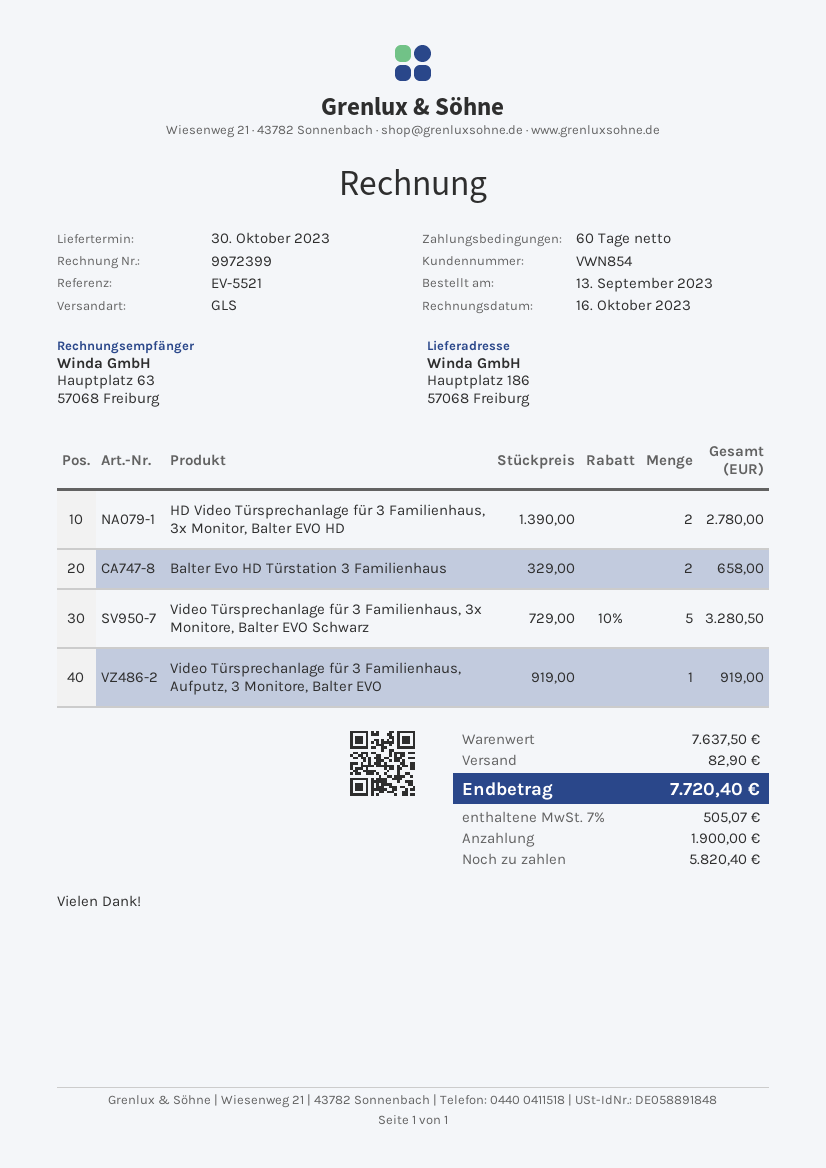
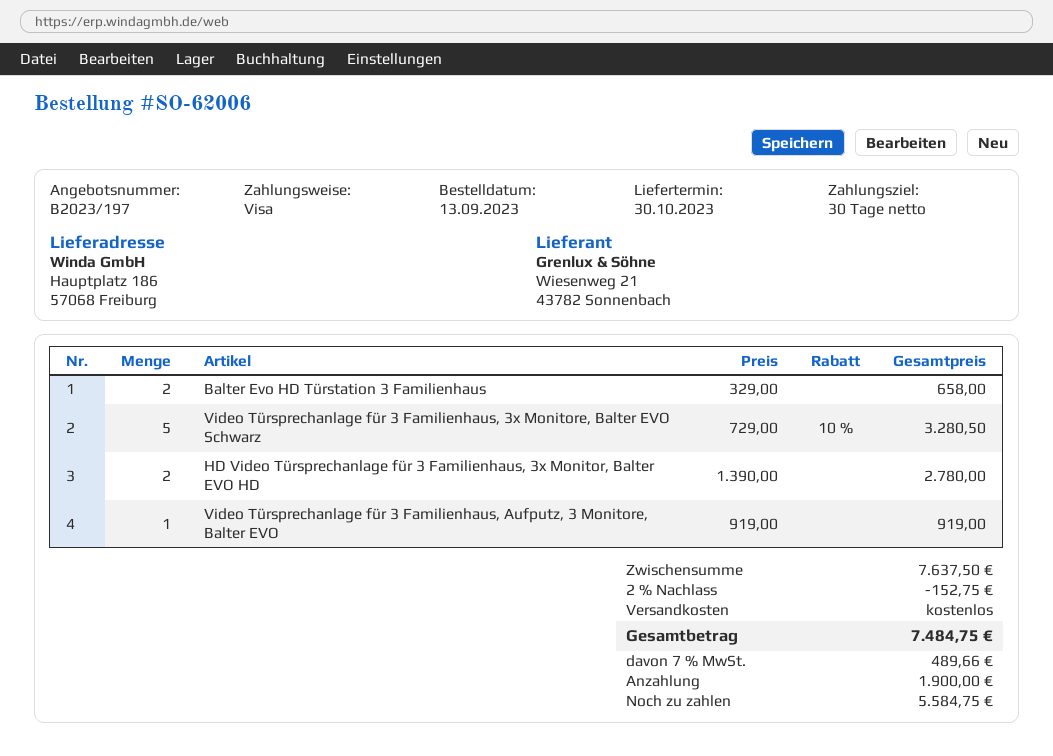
payment terms: 60 days -> 30 days
discount: none -> 2% = 152.75
shipping: 82.90 -> 0.00
tax: 7% = 505.07 -> 7% = 489.66
total: 7720.40 -> 7484.75
balance: 5820.40 -> 5584.75

